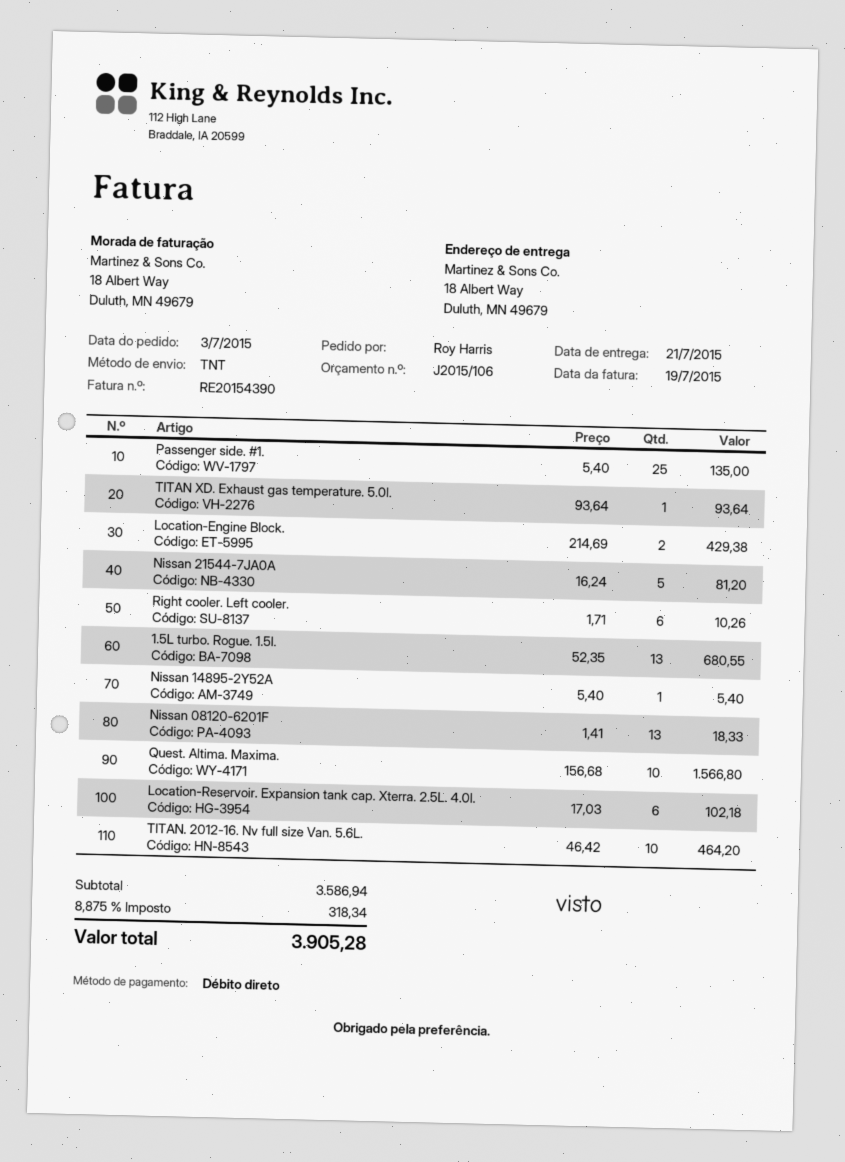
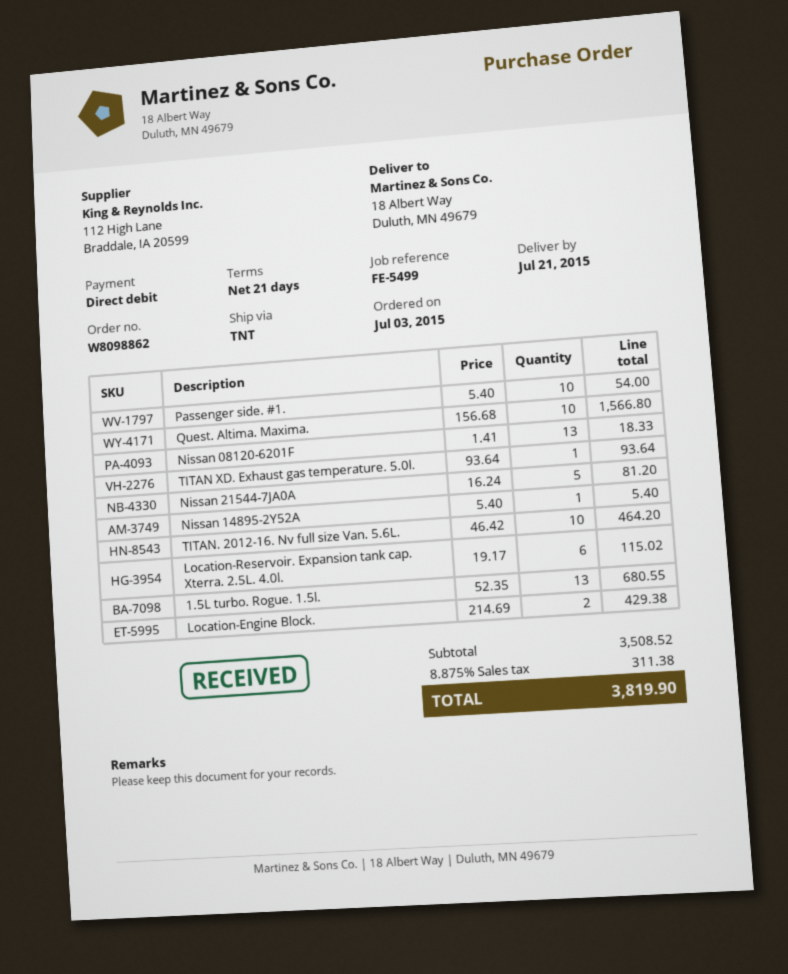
Passenger side. #1.: 25 x 5.40 = 135.00 -> 10 x 5.40 = 54.00
Right cooler. Left cooler.: 6 x 1.71 = 10.26 -> none
Location-Reservoir. Expansion tank cap. Xterra. 2.5L. 4.0l.: 6 x 17.03 = 102.18 -> 6 x 19.17 = 115.02
subtotal: 3586.94 -> 3508.52
tax: 8.875% = 318.34 -> 8.875% = 311.38
total: 3905.28 -> 3819.90

